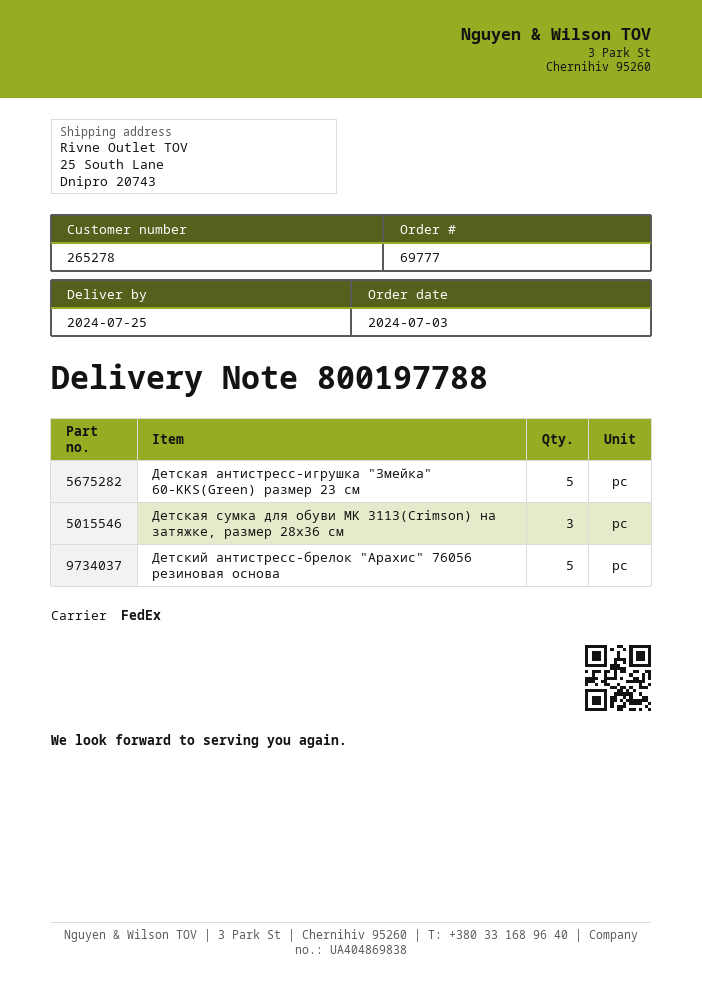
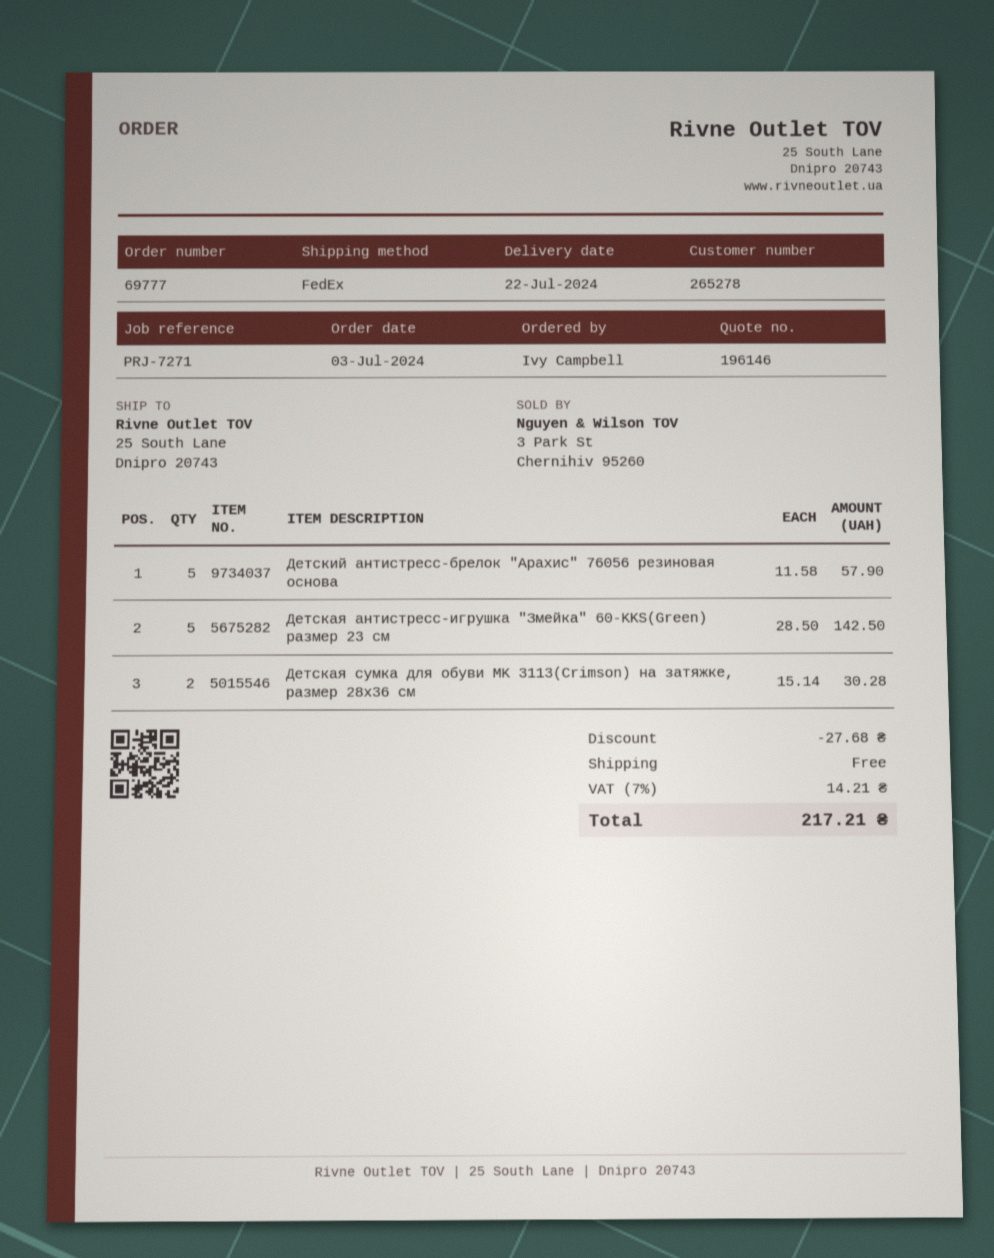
delivery date: 2024-07-25 -> 2024-07-22
Детская сумка для обуви MK 3113(Crimson) на затяжке, размер 28х36 см: 3 -> 2

